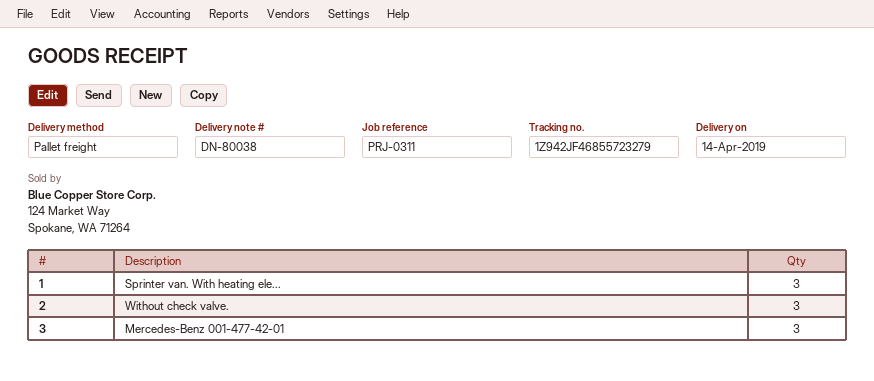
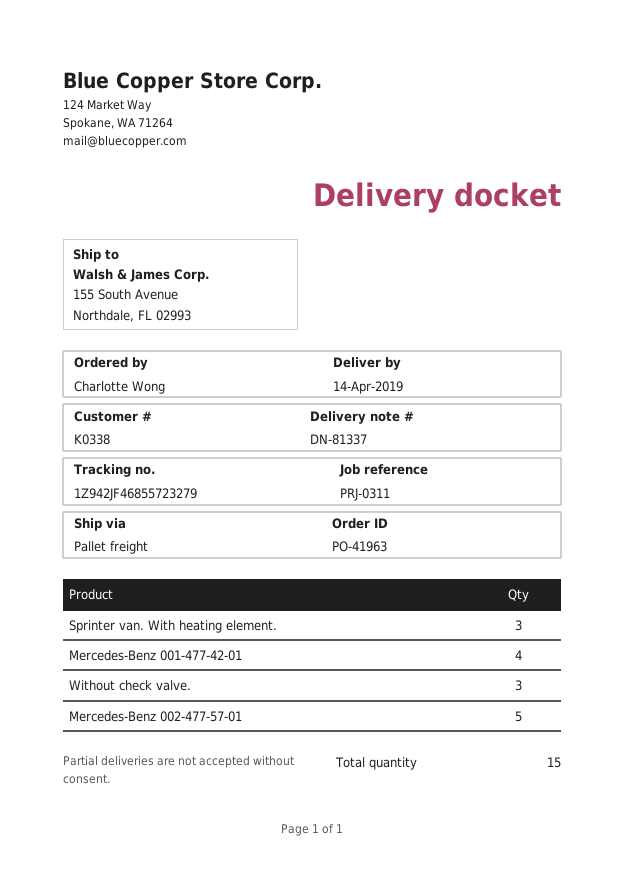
delivery note number: DN-80038 -> DN-81337
Mercedes-Benz 001-477-42-01: 3 -> 4
Mercedes-Benz 002-477-57-01: none -> 5

